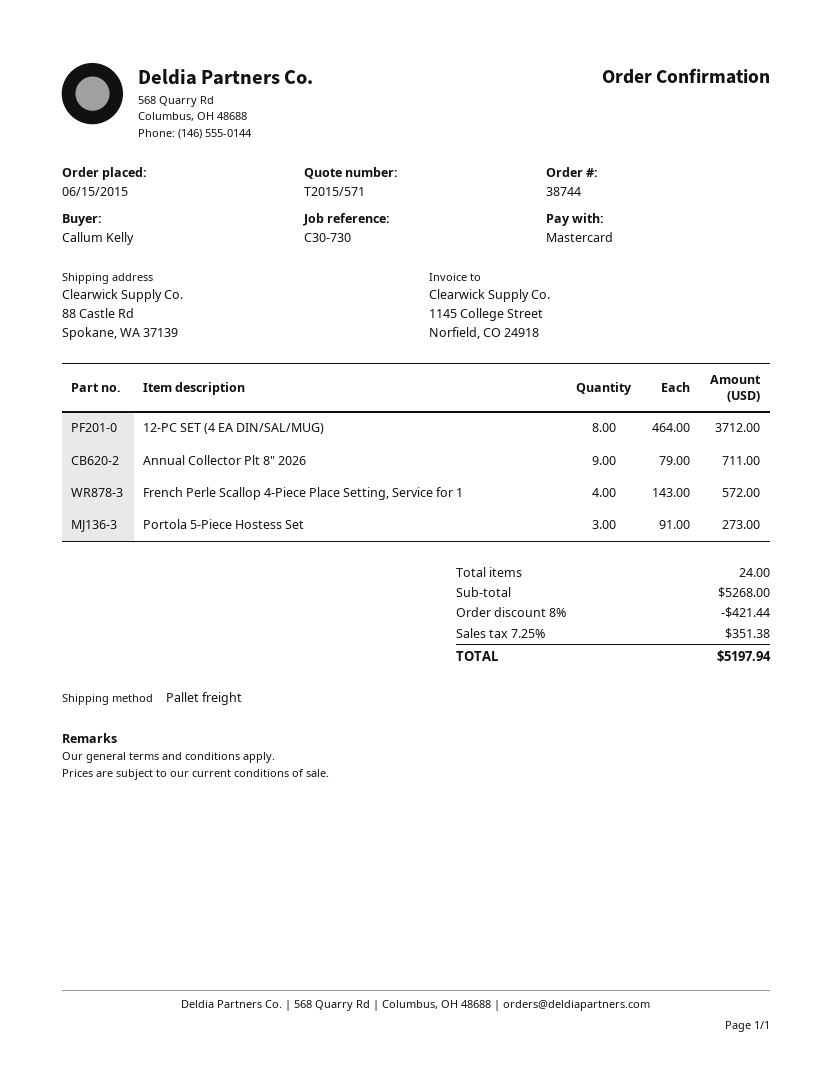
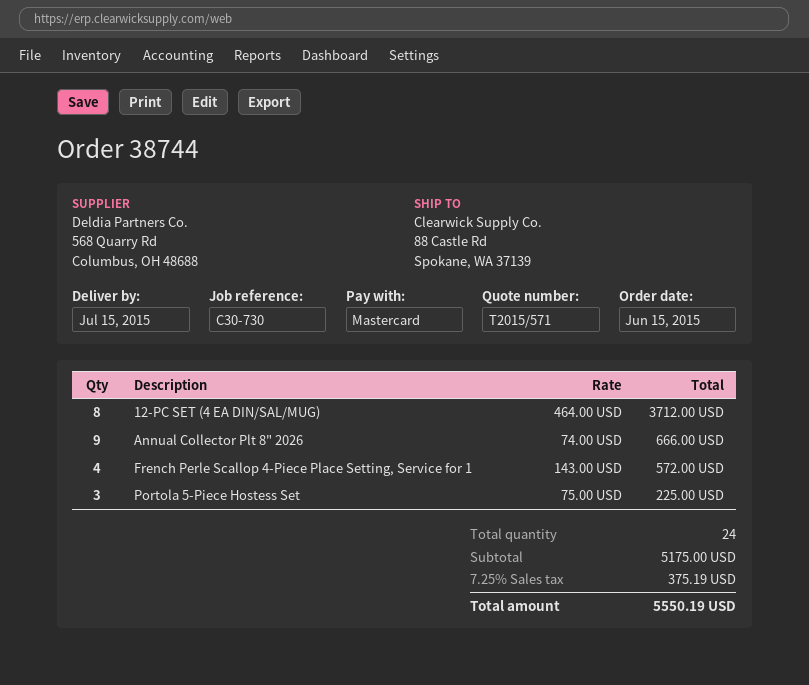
Annual Collector Plt 8" 2026: 9 x 79.00 = 711.00 -> 9 x 74.00 = 666.00
Portola 5-Piece Hostess Set: 3 x 91.00 = 273.00 -> 3 x 75.00 = 225.00
subtotal: 5268.00 -> 5175.00
discount: 8% = 421.44 -> none
tax: 7.25% = 351.38 -> 7.25% = 375.19
total: 5197.94 -> 5550.19

